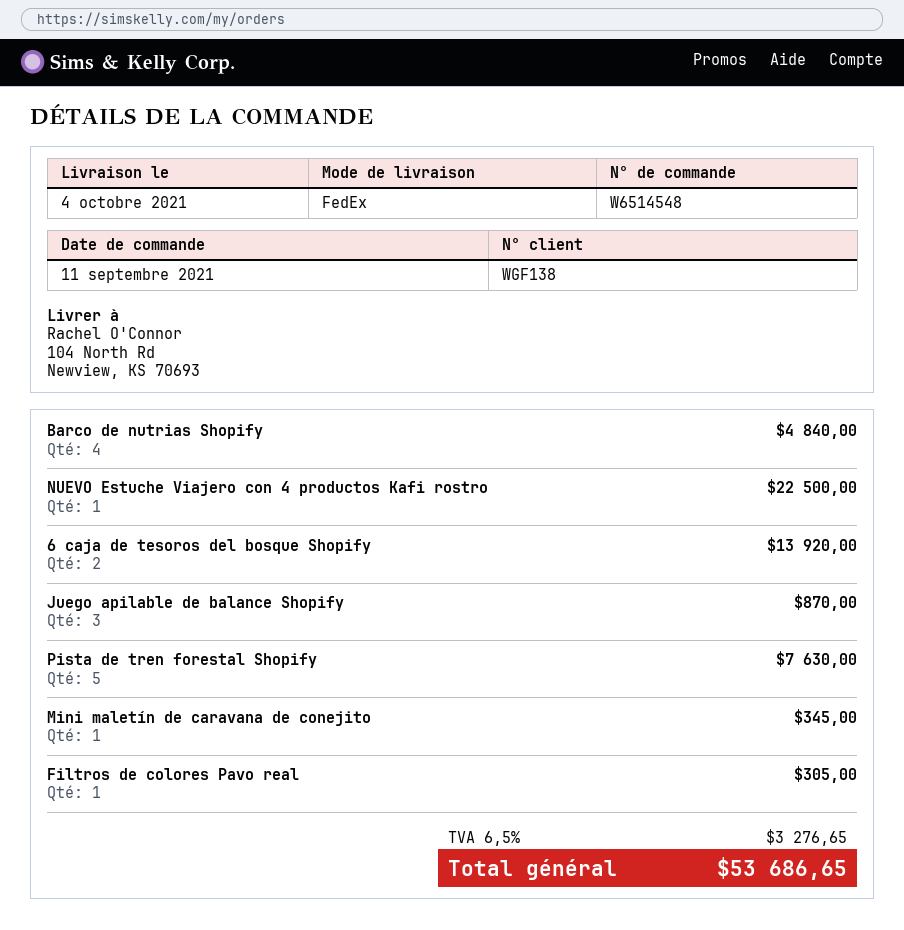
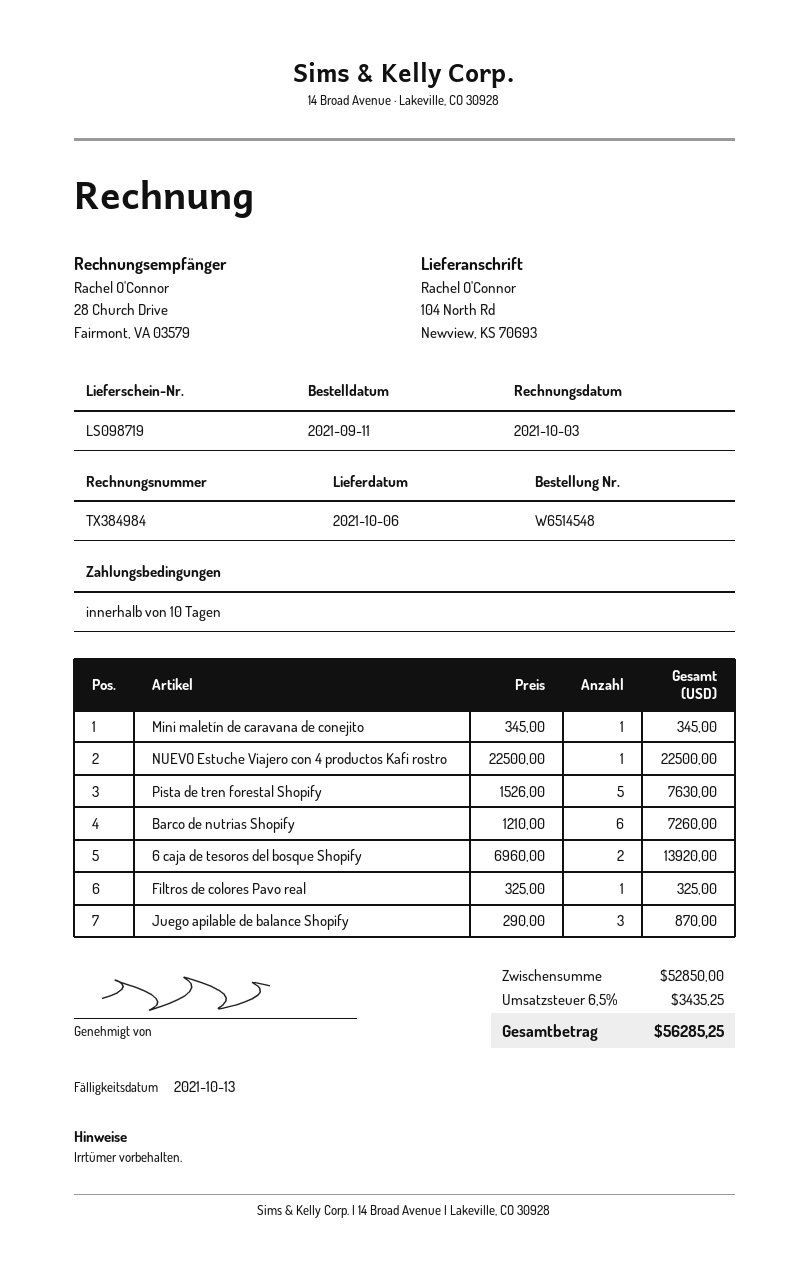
delivery date: 2021-10-04 -> 2021-10-06
Barco de nutrias Shopify: 4 for 4840.00 -> 6 for 7260.00
Filtros de colores Pavo real: 1 for 305.00 -> 1 for 325.00
tax: 6.5% = 3276.65 -> 6.5% = 3435.25
total: 53686.65 -> 56285.25

